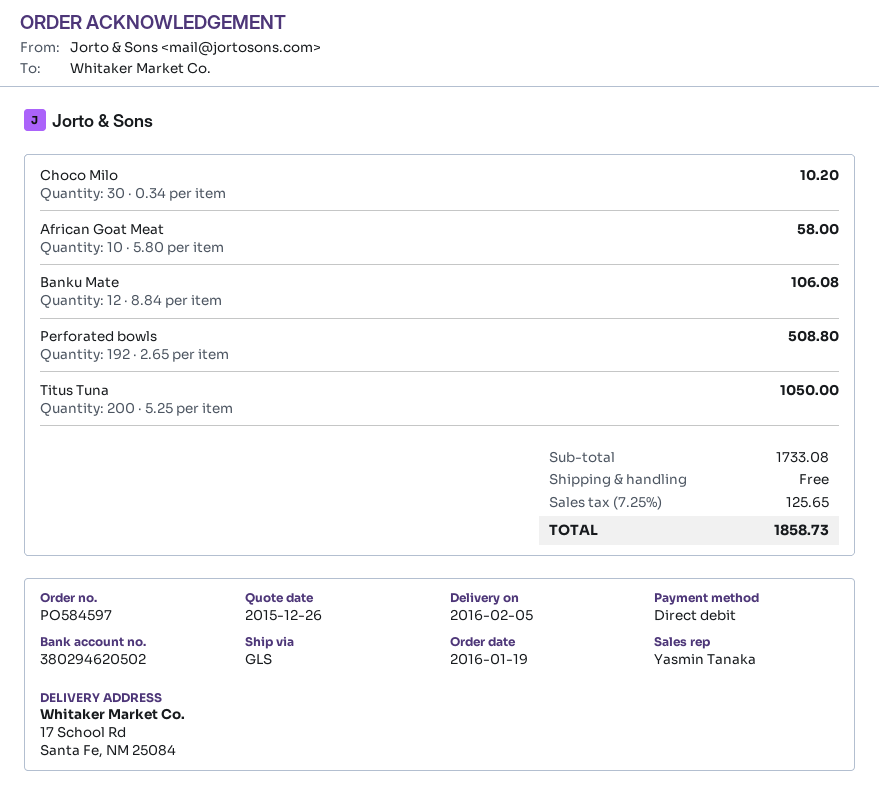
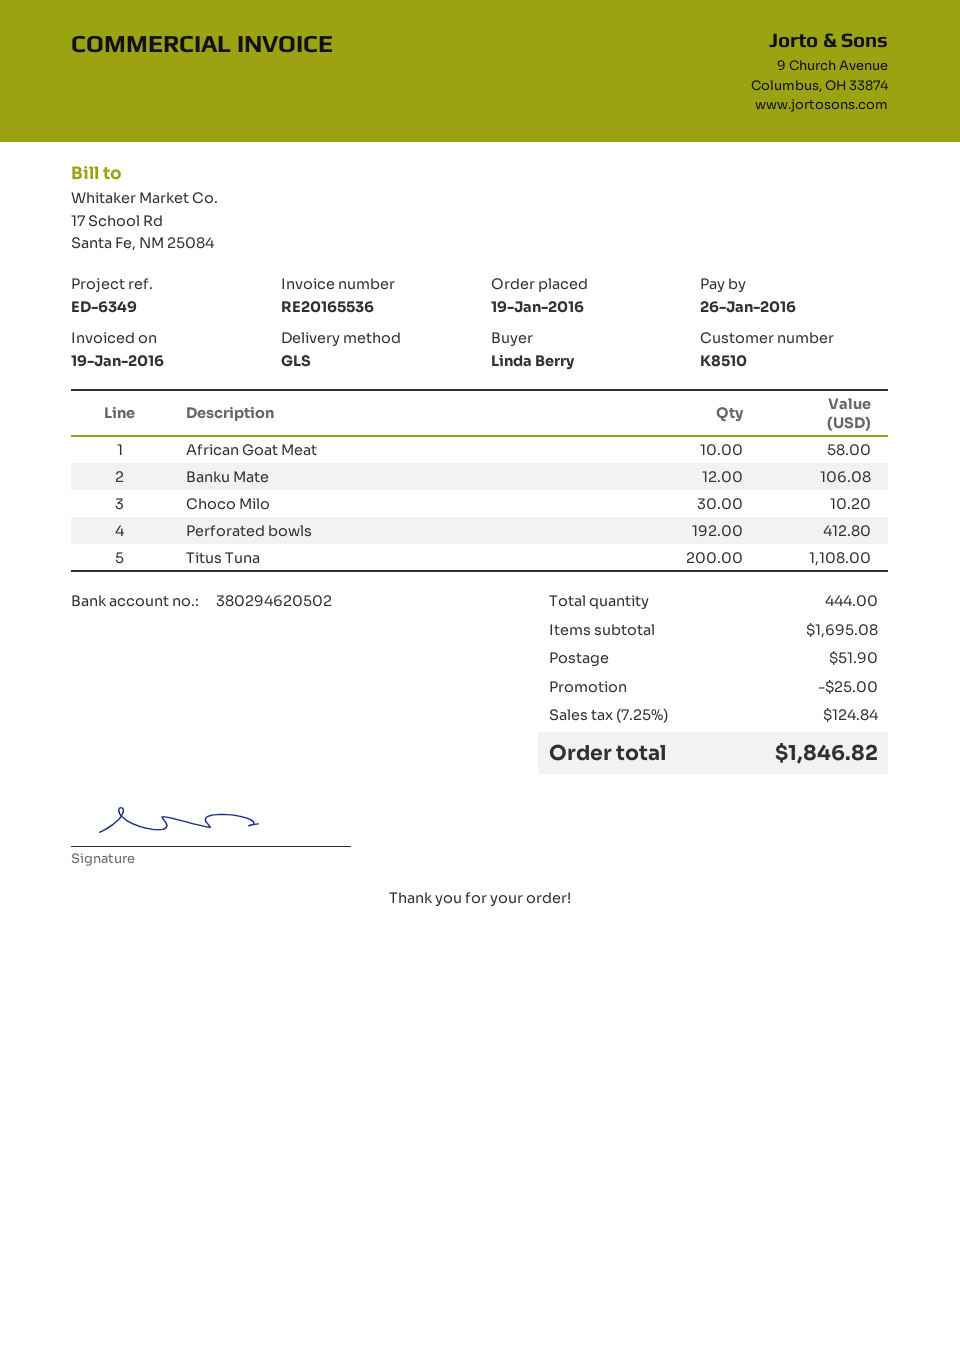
Perforated bowls: 192 for 508.80 -> 192 for 412.80
Titus Tuna: 200 for 1050.00 -> 200 for 1108.00
subtotal: 1733.08 -> 1695.08
discount: none -> 25.00
shipping: 0.00 -> 51.90
tax: 7.25% = 125.65 -> 7.25% = 124.84
total: 1858.73 -> 1846.82

